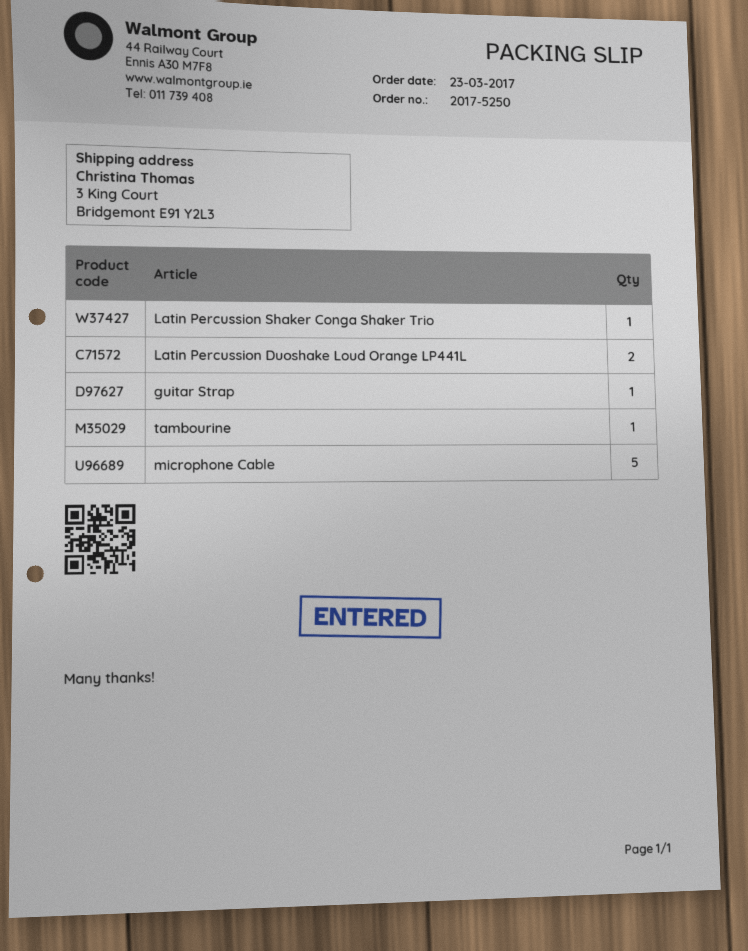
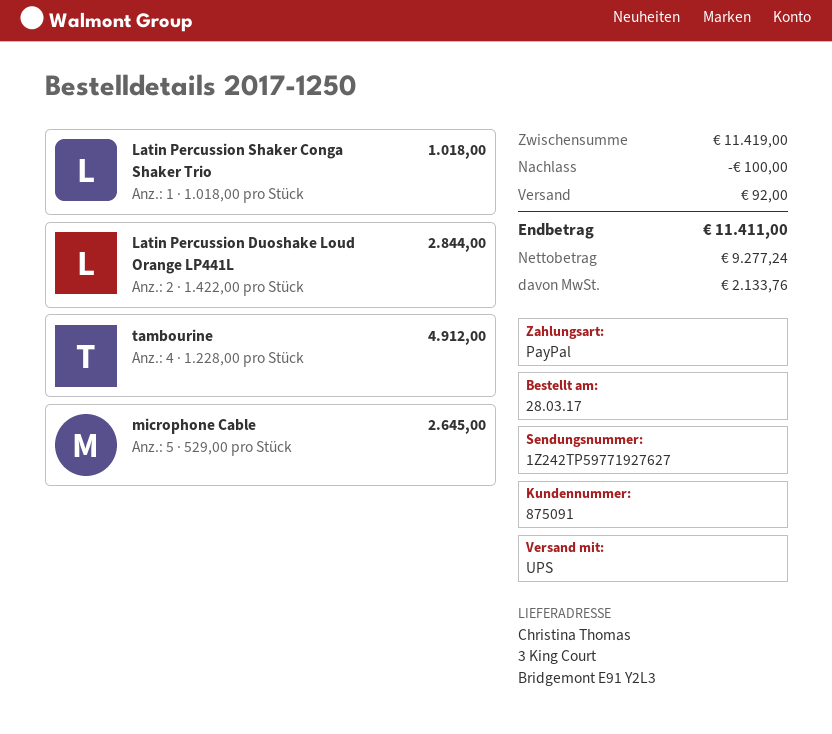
order number: 2017-5250 -> 2017-1250
order date: 2017-03-23 -> 2017-03-28
guitar Strap: 1 -> none
tambourine: 1 -> 4

